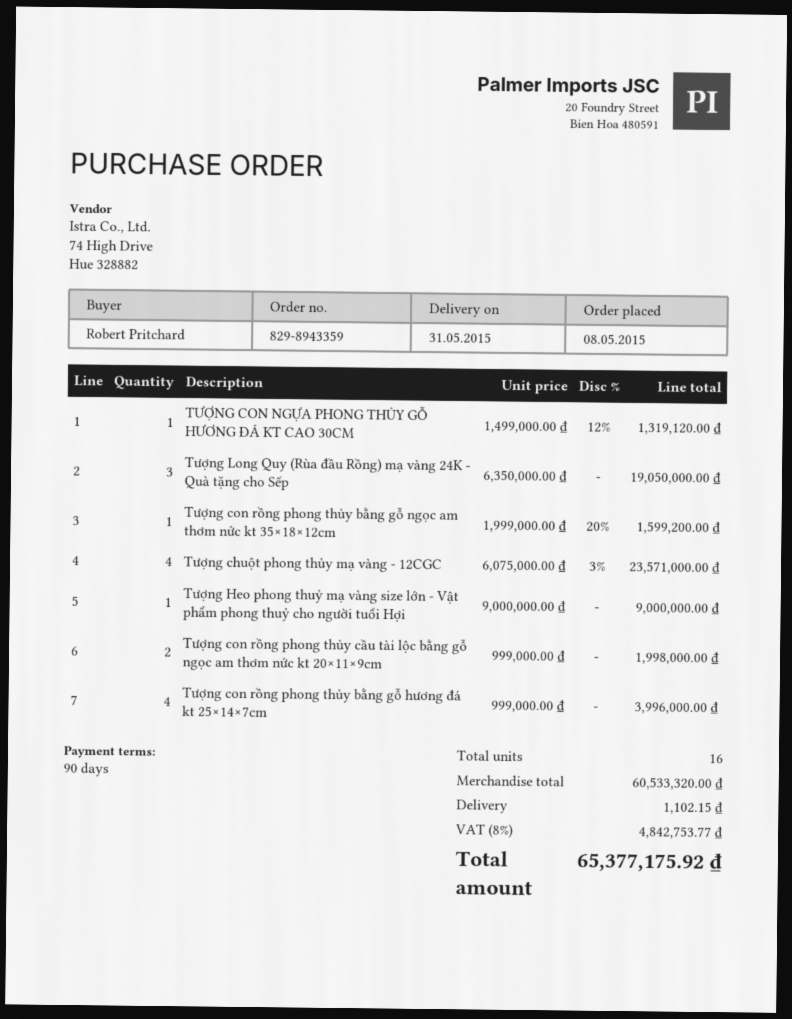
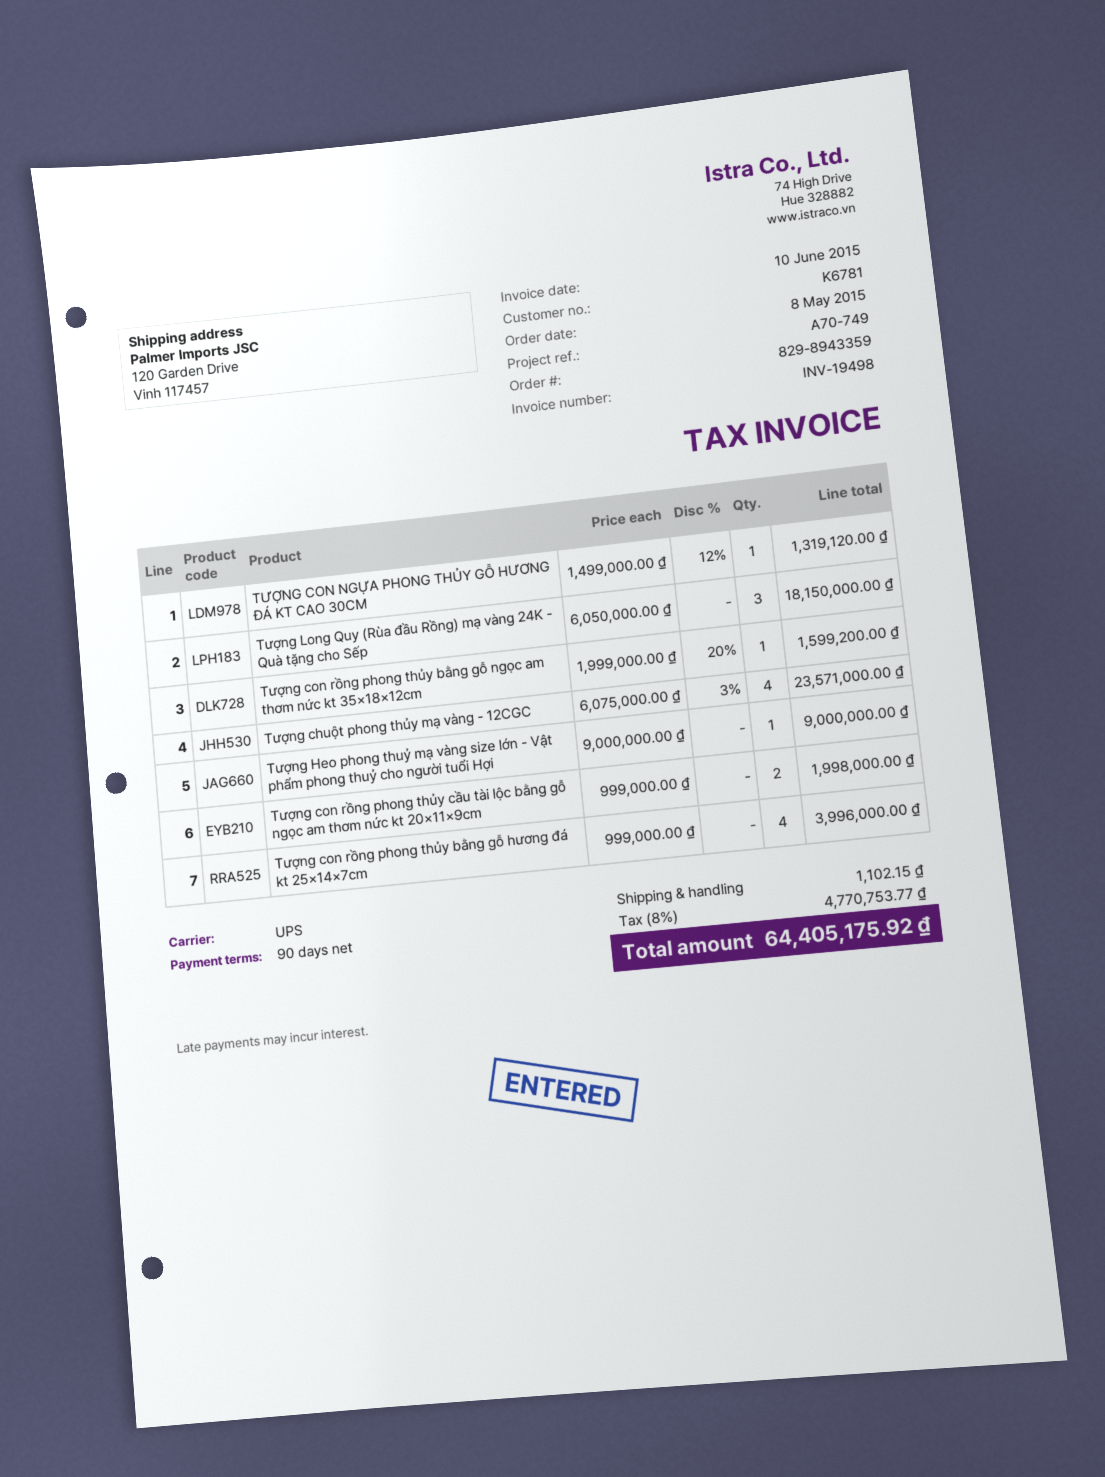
Tượng Long Quy (Rùa đầu Rồng) mạ vàng 24K - Quà tặng cho Sếp: 3 x 6350000.00 = 19050000.00 -> 3 x 6050000.00 = 18150000.00
tax: 8% = 4842753.77 -> 8% = 4770753.77
total: 65377175.92 -> 64405175.92

